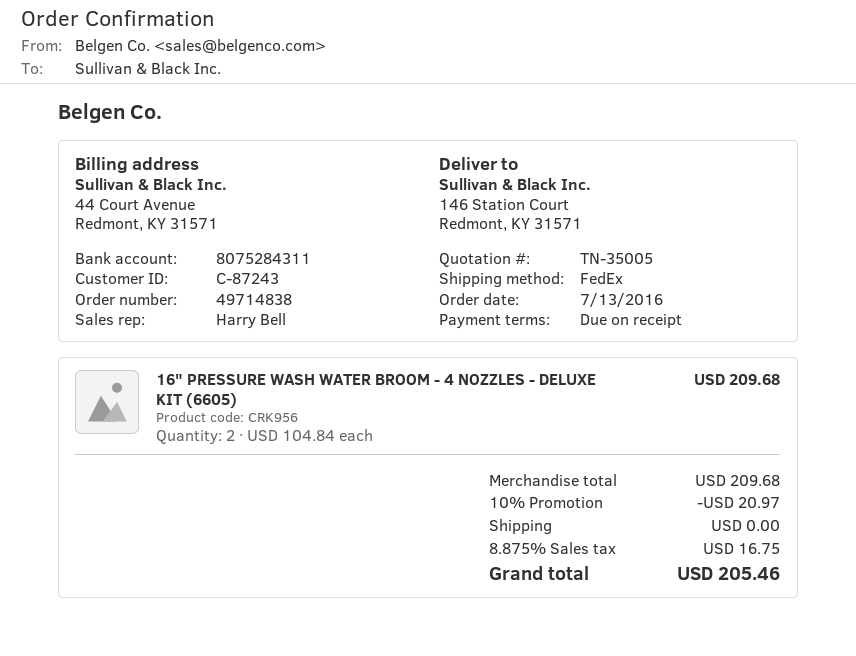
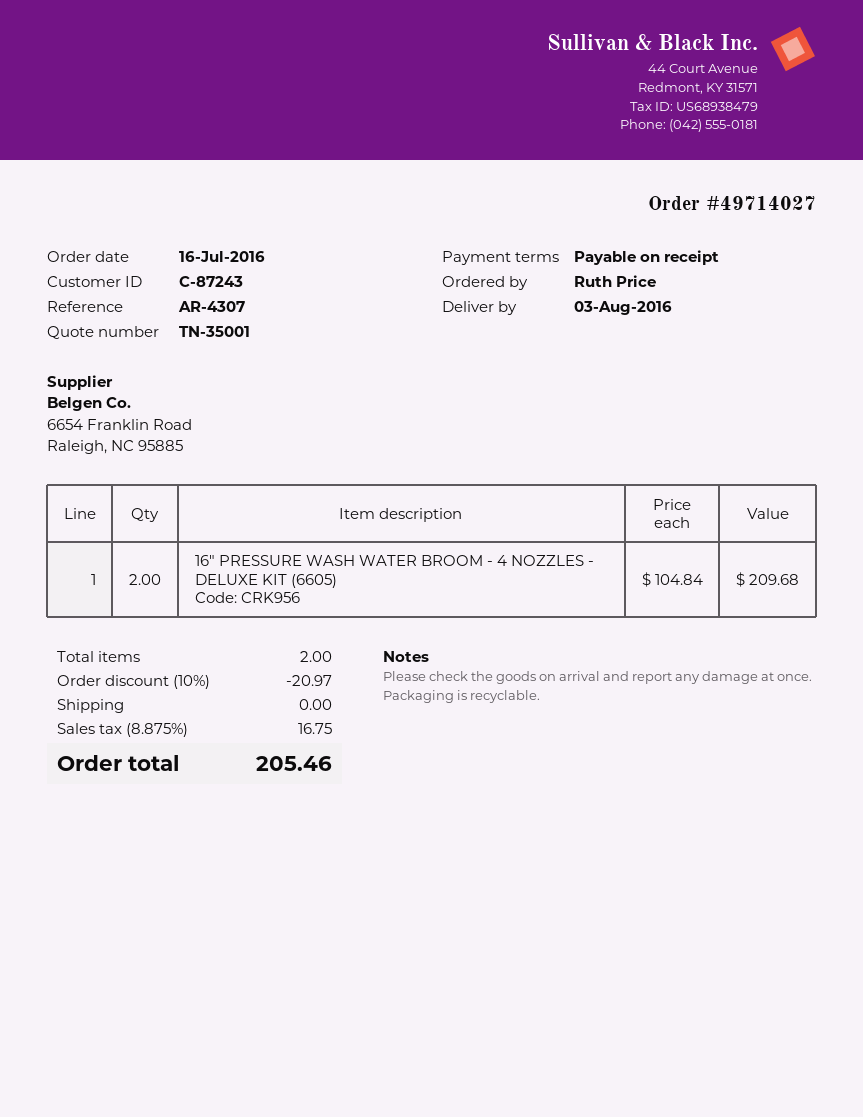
quote number: TN-35005 -> TN-35001
order number: 49714838 -> 49714027
order date: 2016-07-13 -> 2016-07-16

